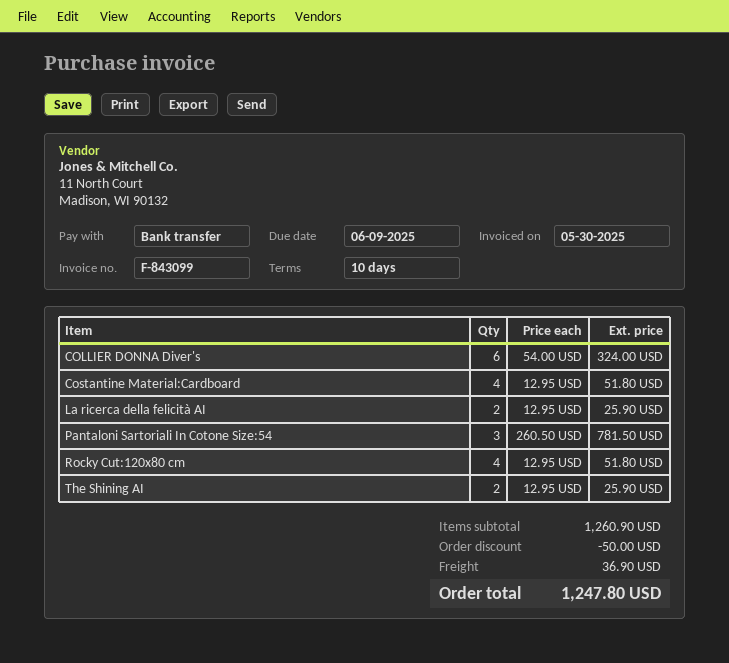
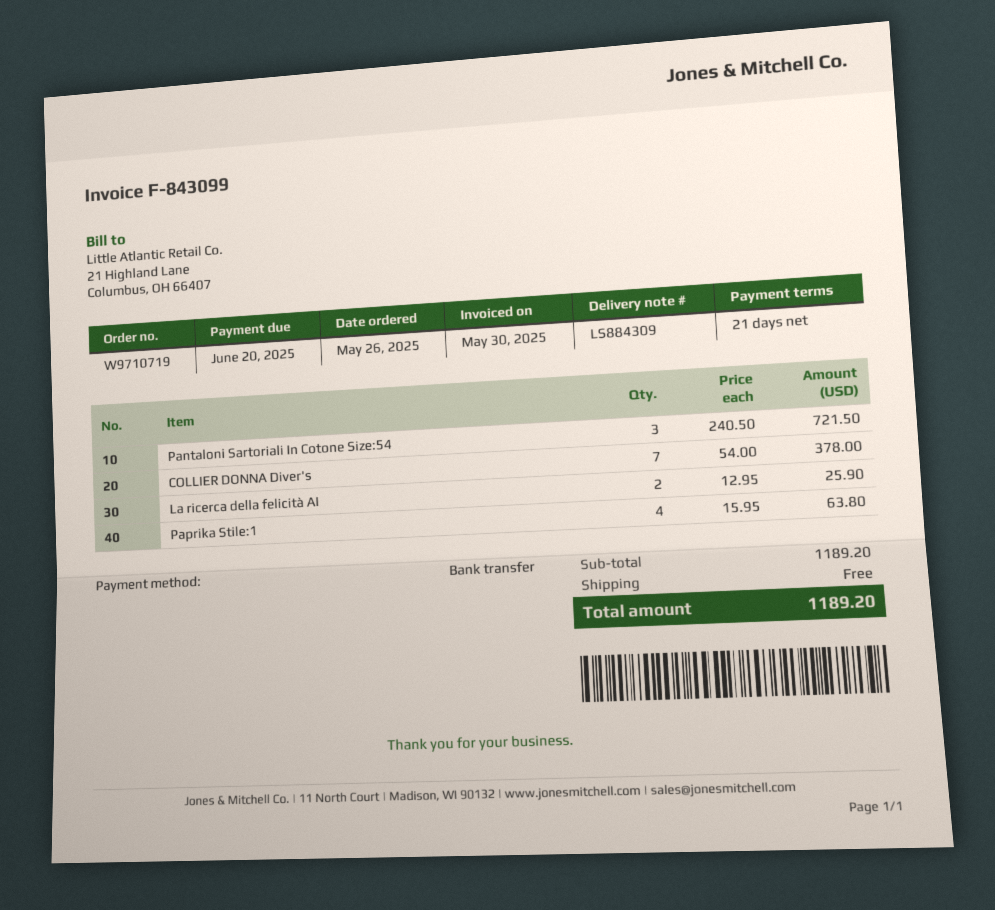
payment terms: 10 days -> 21 days
due date: 2025-06-09 -> 2025-06-20
COLLIER DONNA Diver's: 6 x 54.00 = 324.00 -> 7 x 54.00 = 378.00
Costantine Material:Cardboard: 4 x 12.95 = 51.80 -> none
Pantaloni Sartoriali In Cotone Size:54: 3 x 260.50 = 781.50 -> 3 x 240.50 = 721.50
Rocky Cut:120x80 cm: 4 x 12.95 = 51.80 -> none
The Shining AI: 2 x 12.95 = 25.90 -> none
Paprika Stile:1: none -> 4 x 15.95 = 63.80
subtotal: 1260.90 -> 1189.20
discount: 50.00 -> none
shipping: 36.90 -> 0.00
total: 1247.80 -> 1189.20

